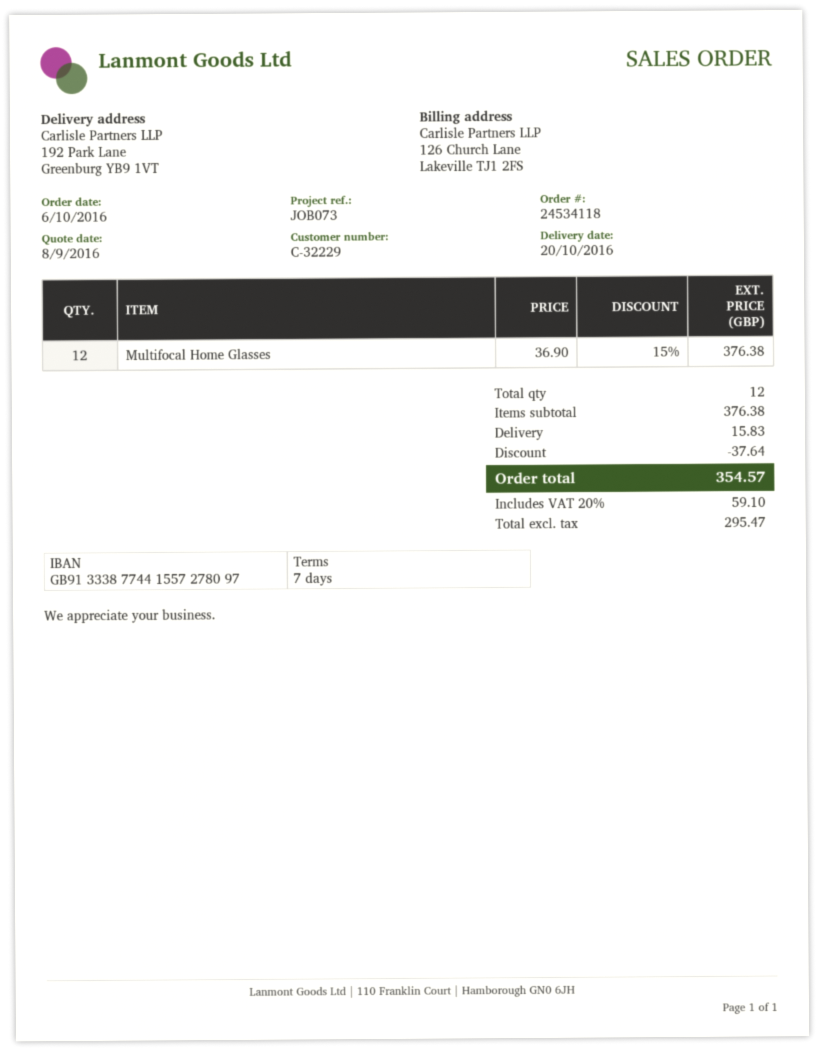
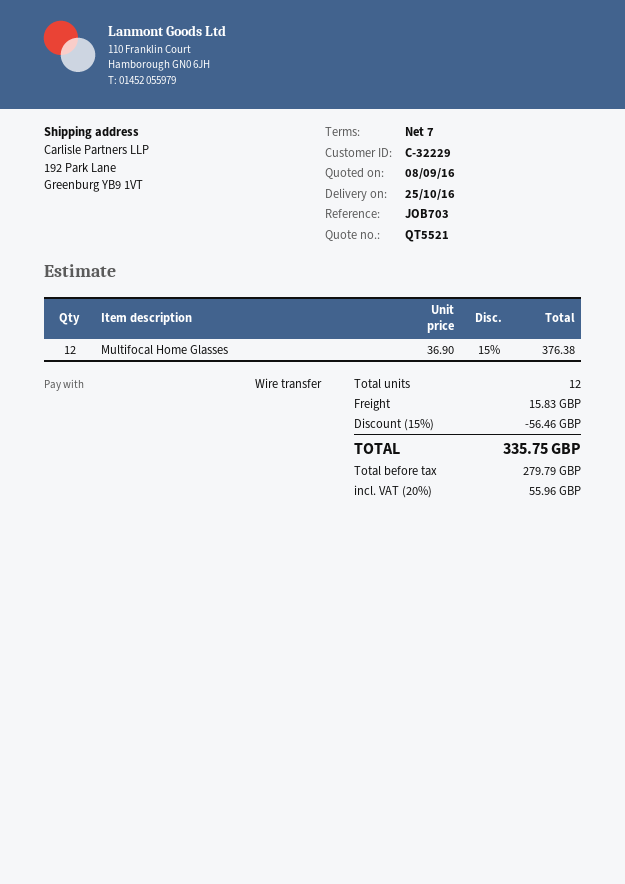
delivery date: 2016-10-20 -> 2016-10-25
reference: JOB073 -> JOB703
discount: 37.64 -> 56.46
net: 295.47 -> 279.79
tax: 20% = 59.10 -> 20% = 55.96
total: 354.57 -> 335.75

